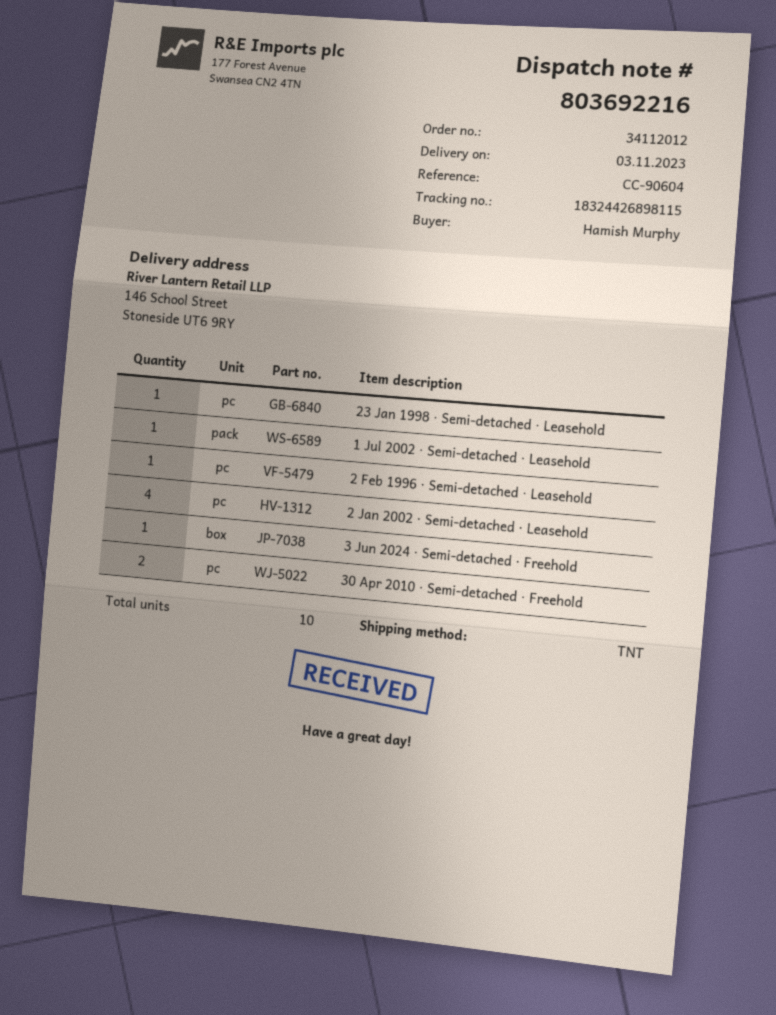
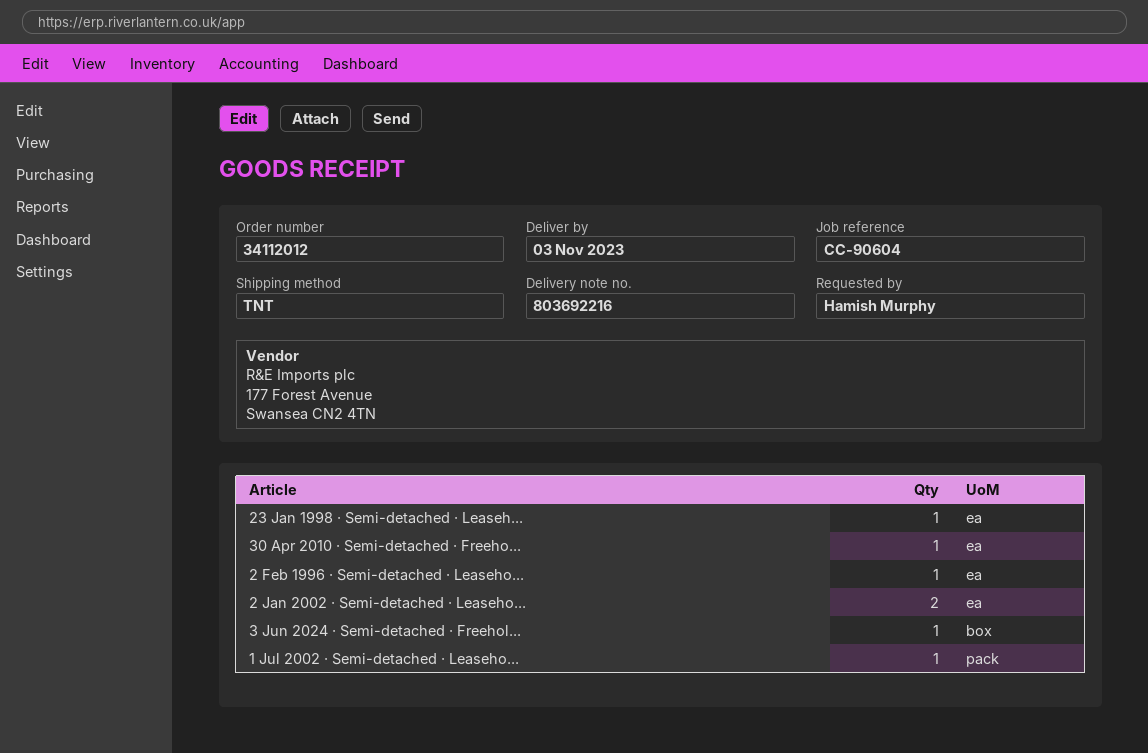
2 Jan 2002 · Semi-detached · Leasehold: 4 -> 2
30 Apr 2010 · Semi-detached · Freehold: 2 -> 1

